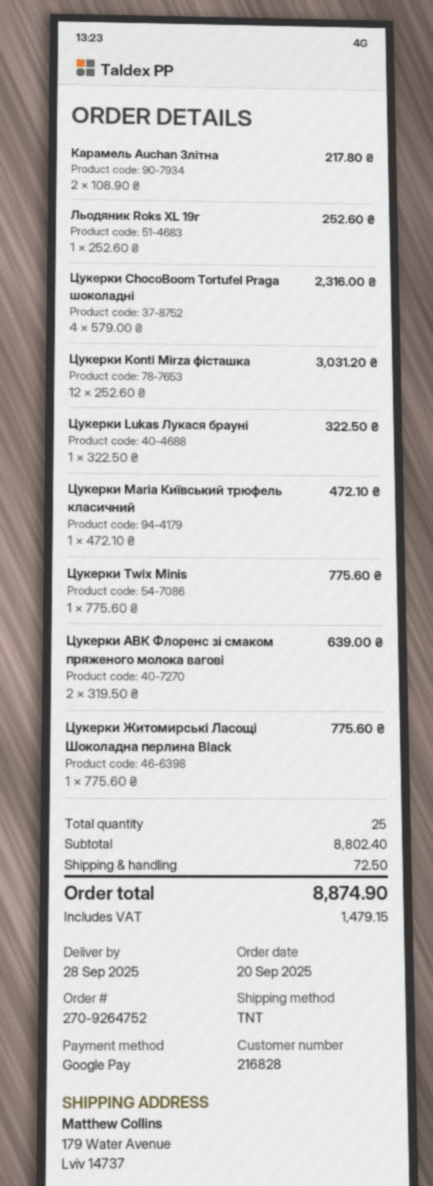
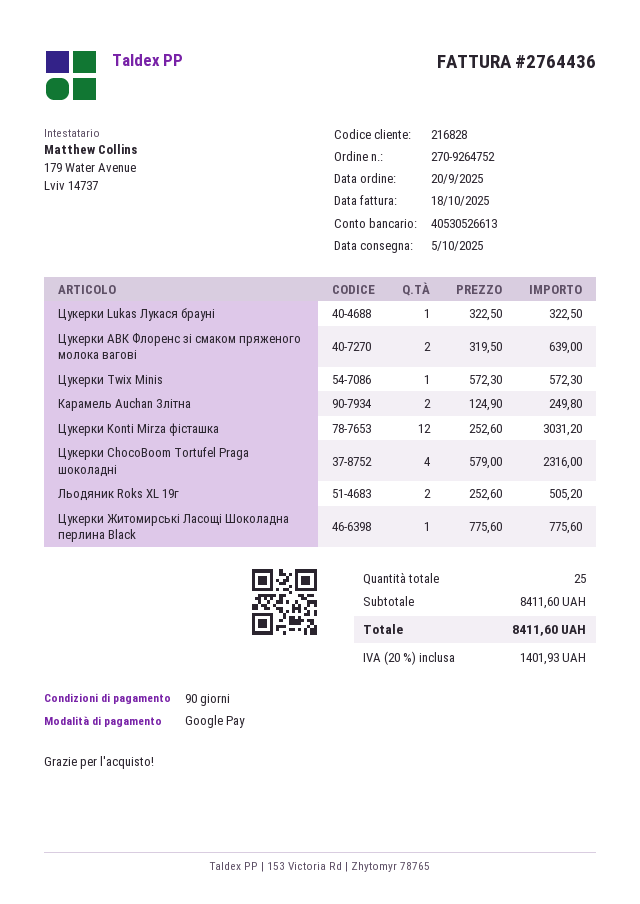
delivery date: 2025-09-28 -> 2025-10-05
Карамель Auchan Злiтна: 2 x 108.90 = 217.80 -> 2 x 124.90 = 249.80
Льодяник Roks XL 19г: 1 x 252.60 = 252.60 -> 2 x 252.60 = 505.20
Цукерки Maria Київський трюфель класичний: 1 x 472.10 = 472.10 -> none
Цукерки Twix Minis: 1 x 775.60 = 775.60 -> 1 x 572.30 = 572.30
subtotal: 8802.40 -> 8411.60
shipping: 72.50 -> none
tax: 1479.15 -> 1401.93
total: 8874.90 -> 8411.60

